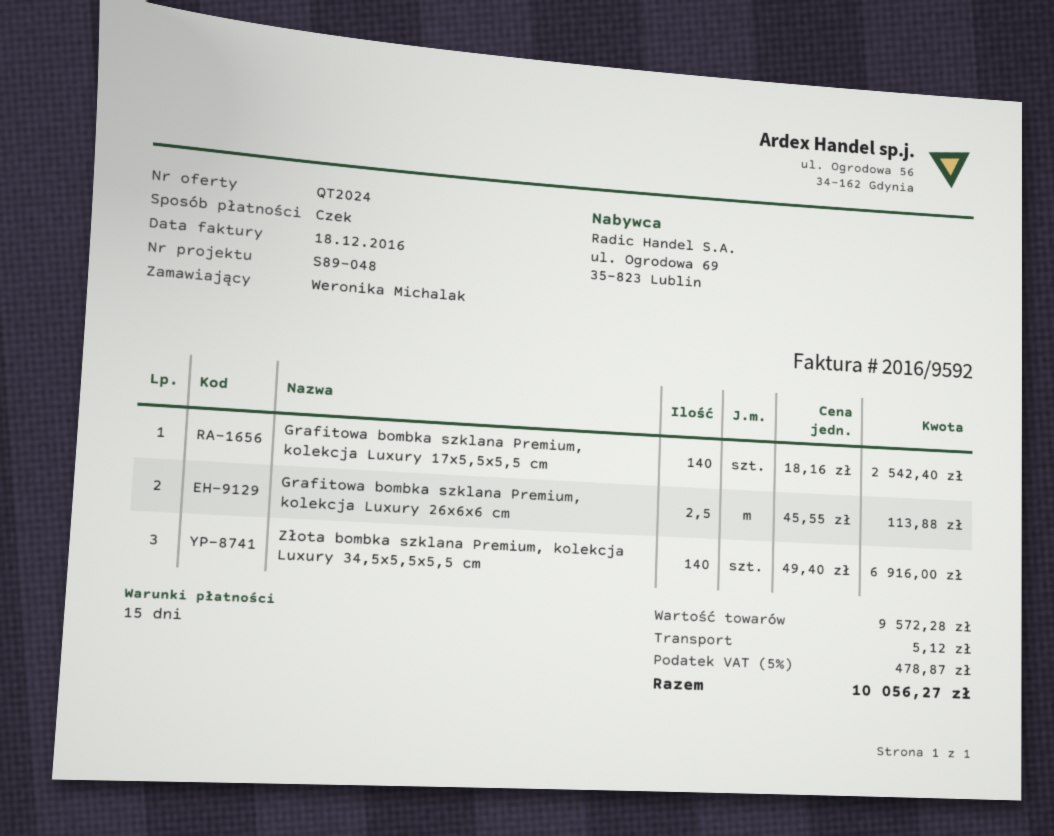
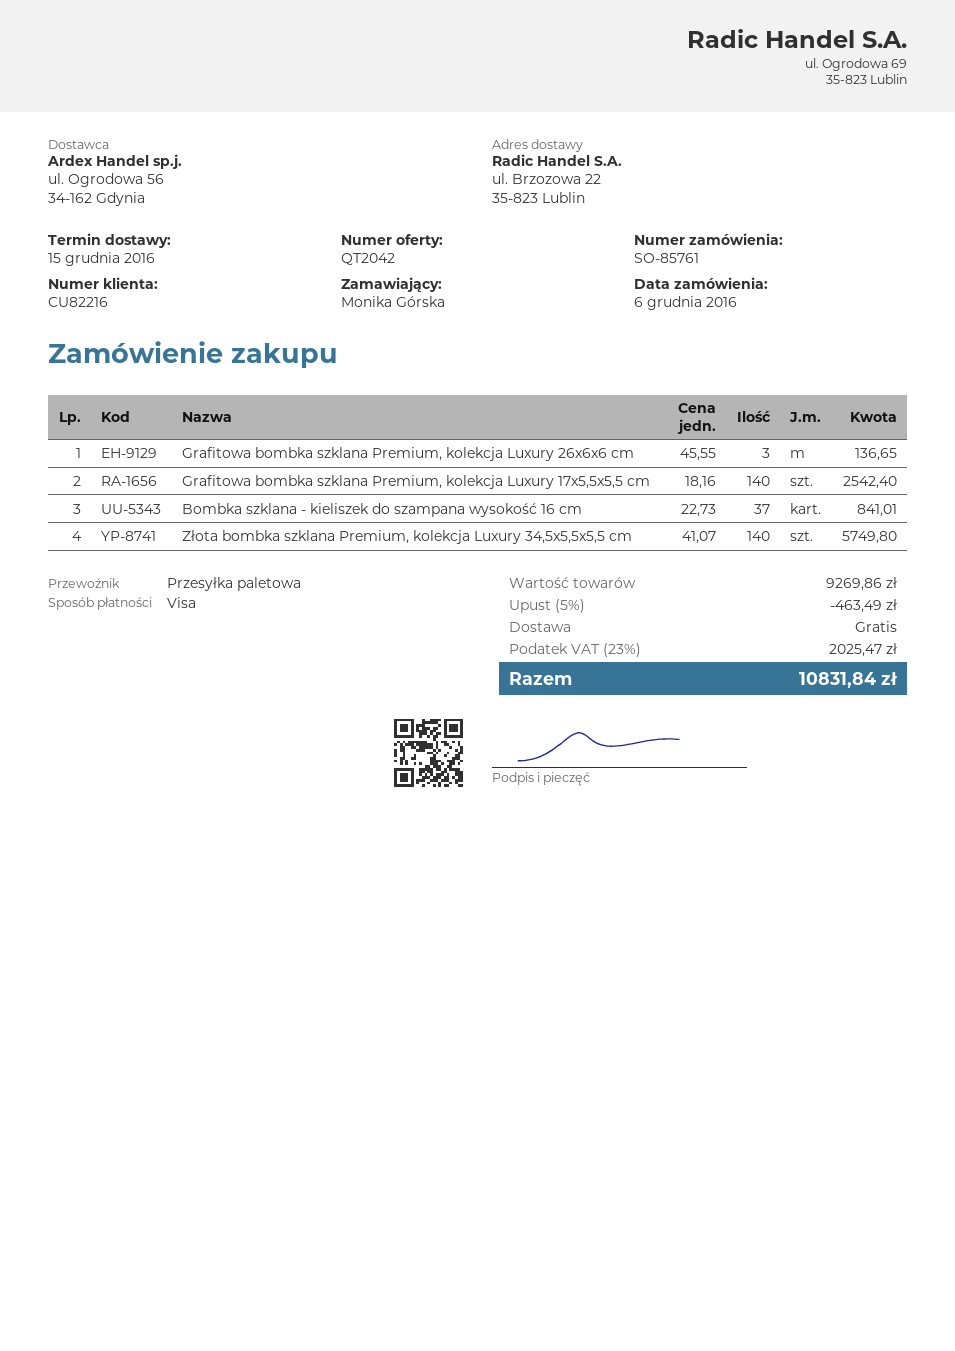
quote number: QT2024 -> QT2042
ordered by: Weronika Michalak -> Monika Górska
payment method: cheque -> Visa
Grafitowa bombka szklana Premium, kolekcja Luxury 26x6x6 cm: 2.5 x 45.55 = 113.88 -> 3 x 45.55 = 136.65
Złota bombka szklana Premium, kolekcja Luxury 34,5x5,5x5,5 cm: 140 x 49.40 = 6916.00 -> 140 x 41.07 = 5749.80
Bombka szklana - kieliszek do szampana wysokość 16 cm: none -> 37 x 22.73 = 841.01
subtotal: 9572.28 -> 9269.86
discount: none -> 5% = 463.49
shipping: 5.12 -> 0.00
tax: 5% = 478.87 -> 23% = 2025.47
total: 10056.27 -> 10831.84

